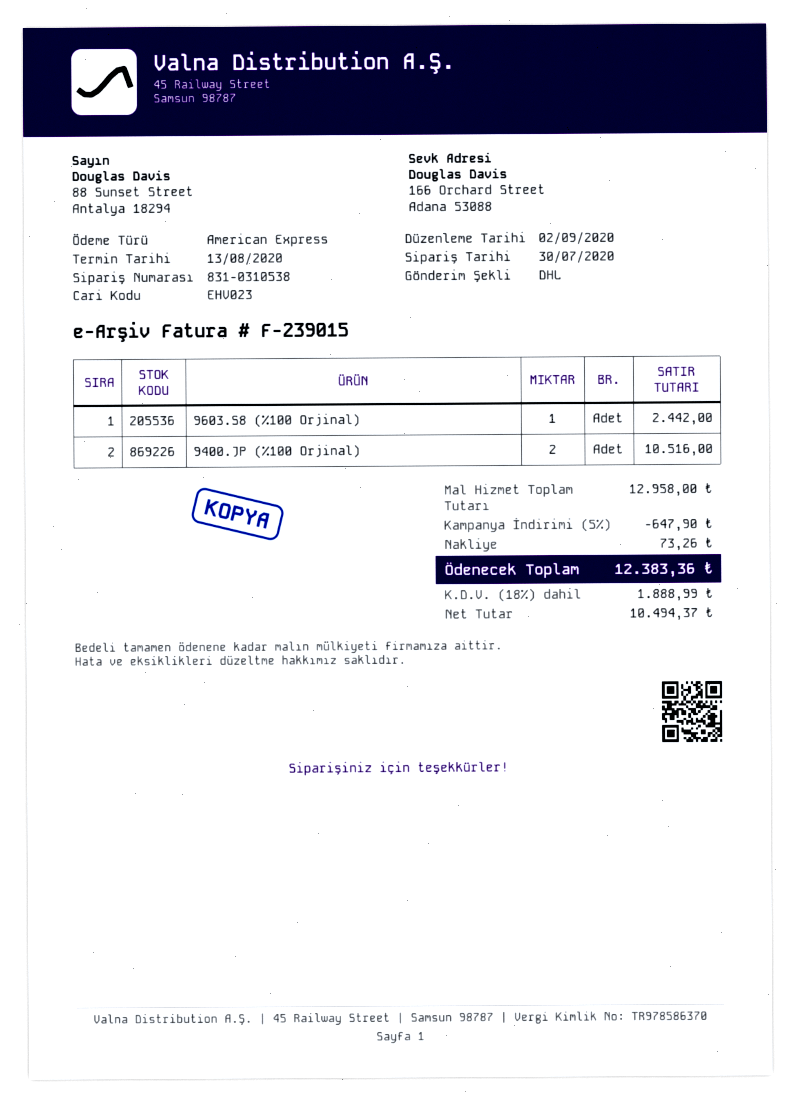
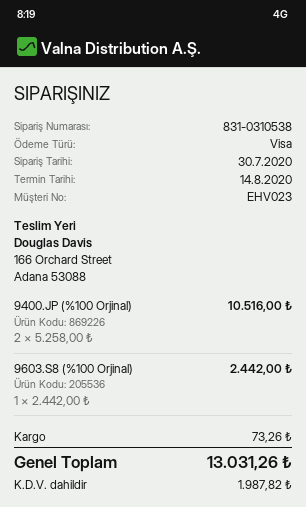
delivery date: 2020-08-13 -> 2020-08-14
payment method: American Express -> Visa
discount: 5% = 647.90 -> none
tax: 1888.99 -> 1987.82
total: 12383.36 -> 13031.26

